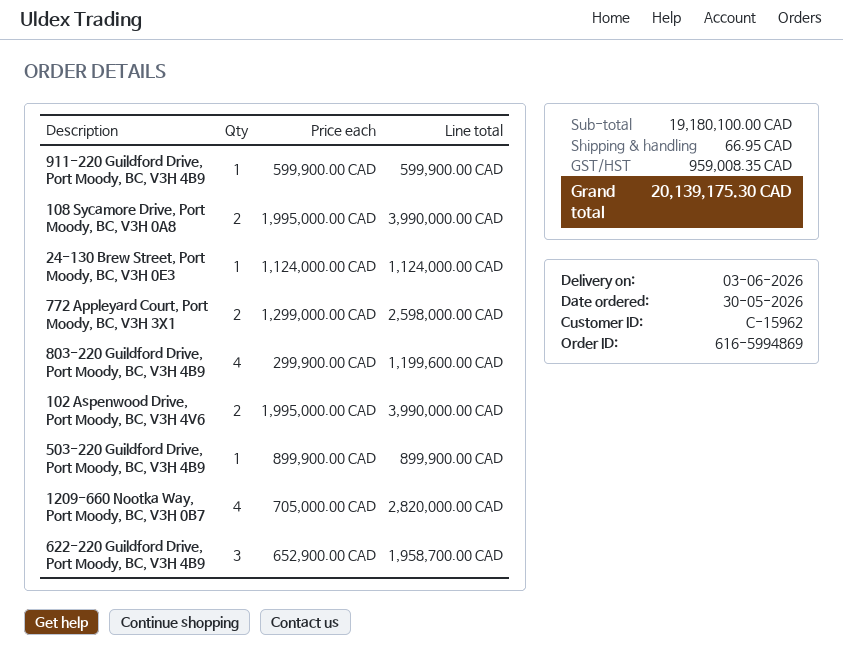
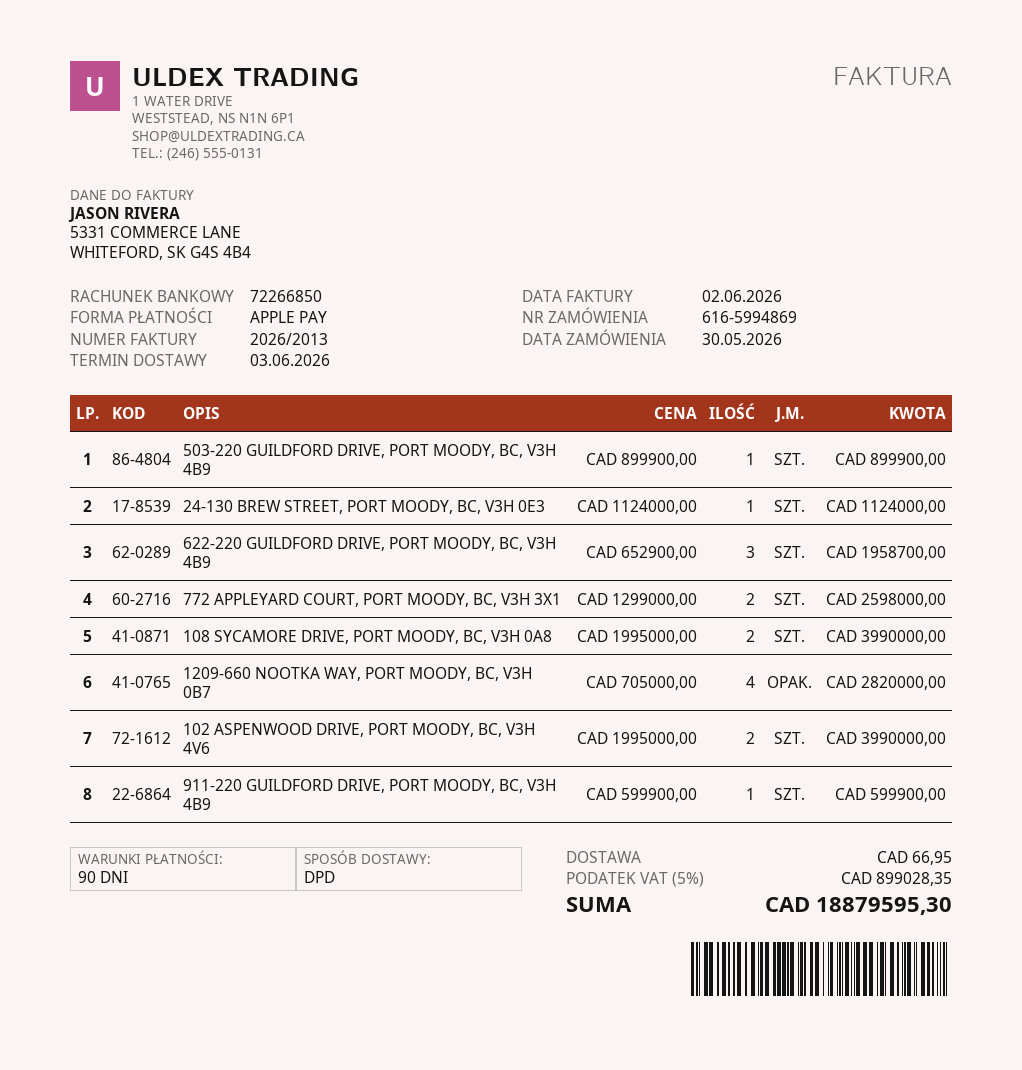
803-220 Guildford Drive, Port Moody, BC, V3H 4B9: 4 x 299900.00 = 1199600.00 -> none
tax: 959008.35 -> 899028.35
total: 20139175.30 -> 18879595.30

